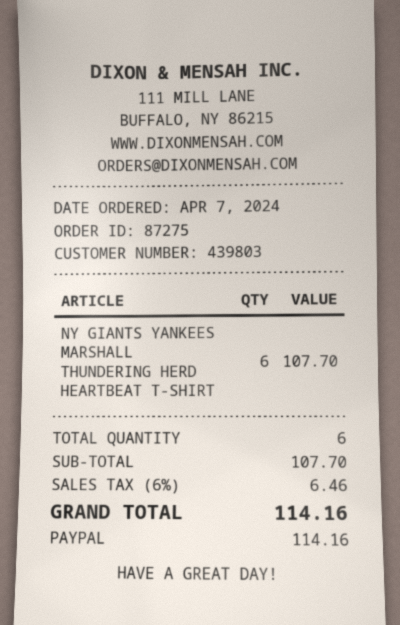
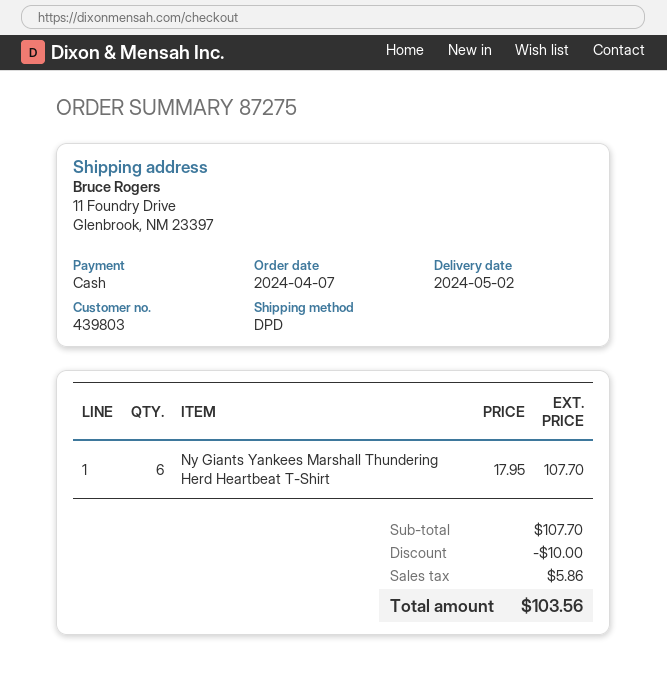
payment method: PayPal -> cash
discount: none -> 10.00
tax: 6.46 -> 5.86
total: 114.16 -> 103.56

